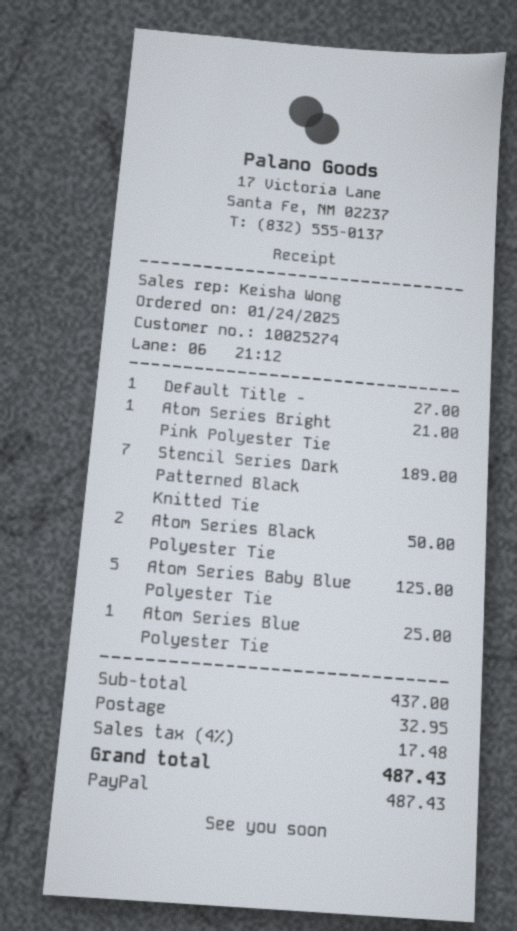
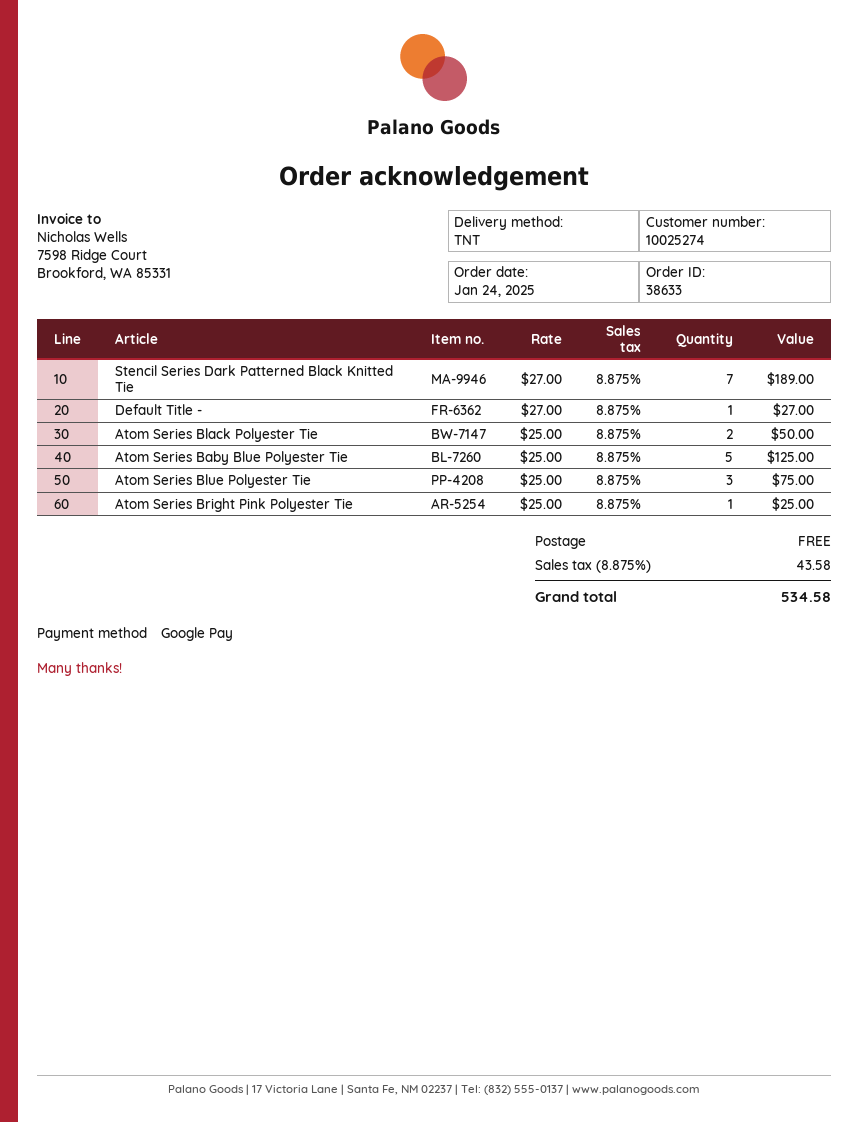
payment method: PayPal -> Google Pay
Atom Series Bright Pink Polyester Tie: 1 for 21.00 -> 1 for 25.00
Atom Series Blue Polyester Tie: 1 for 25.00 -> 3 for 75.00
shipping: 32.95 -> 0.00
tax: 4% = 17.48 -> 8.875% = 43.58
total: 487.43 -> 534.58

